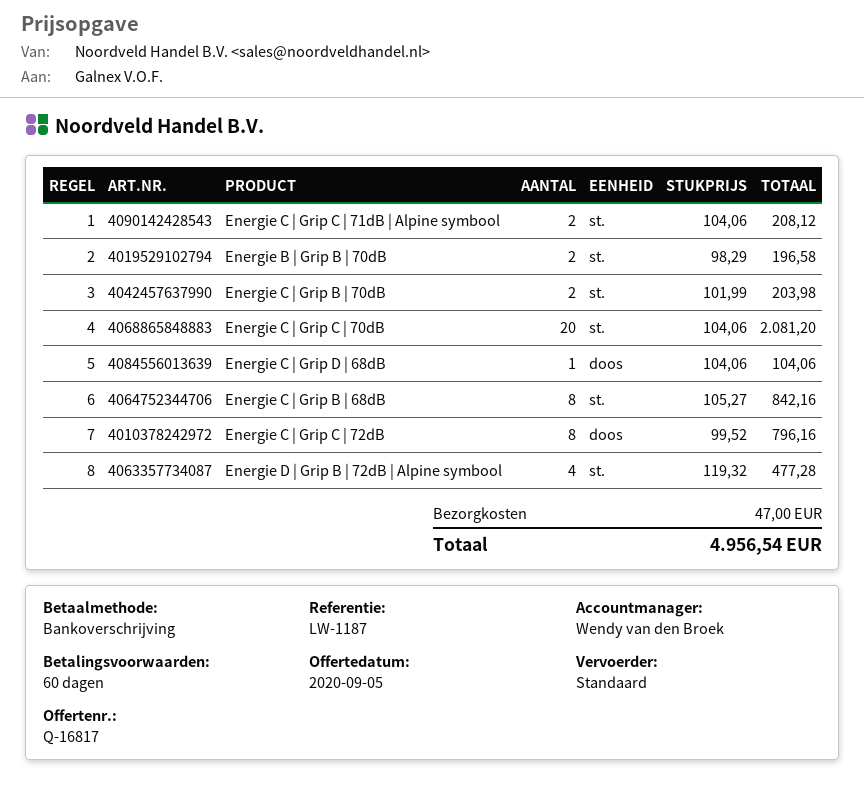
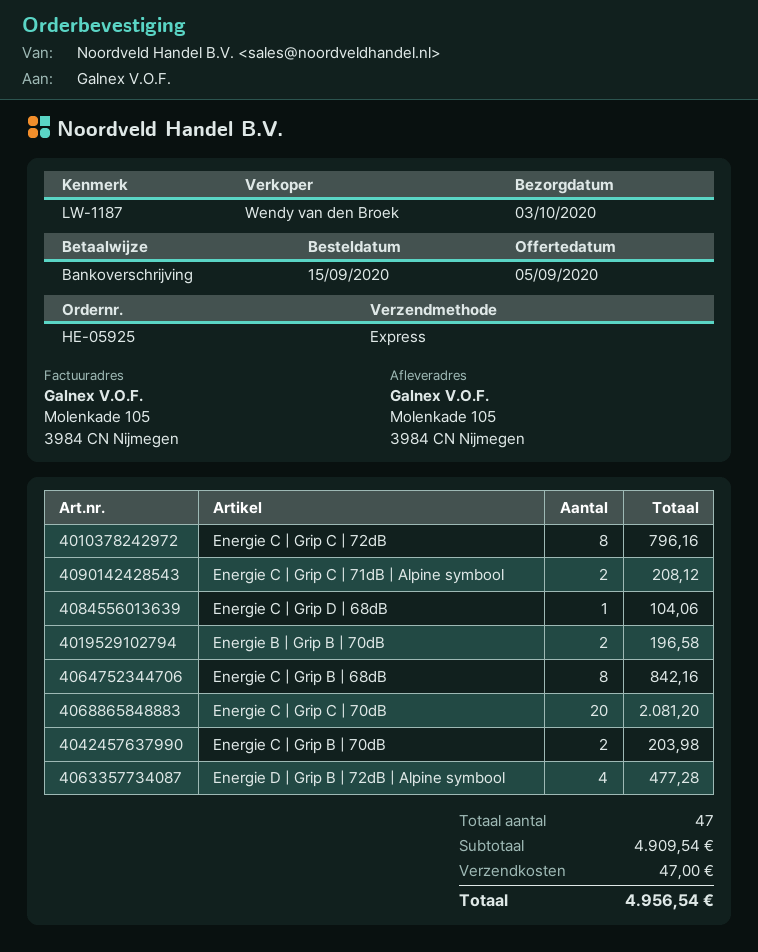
shipping method: standard -> express

